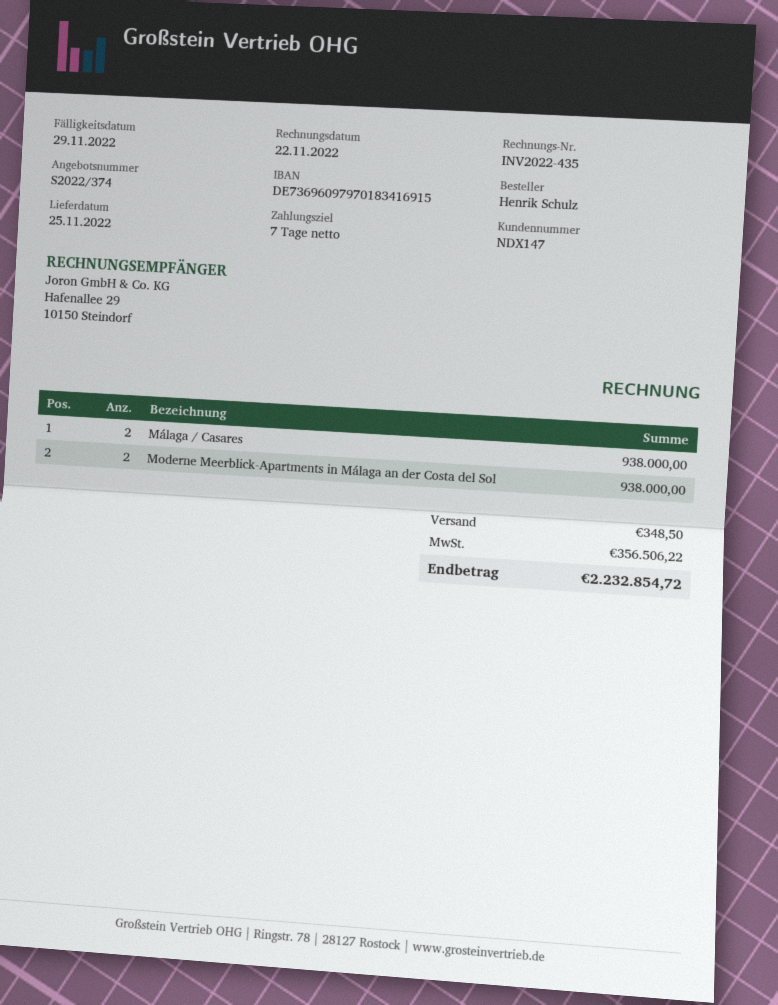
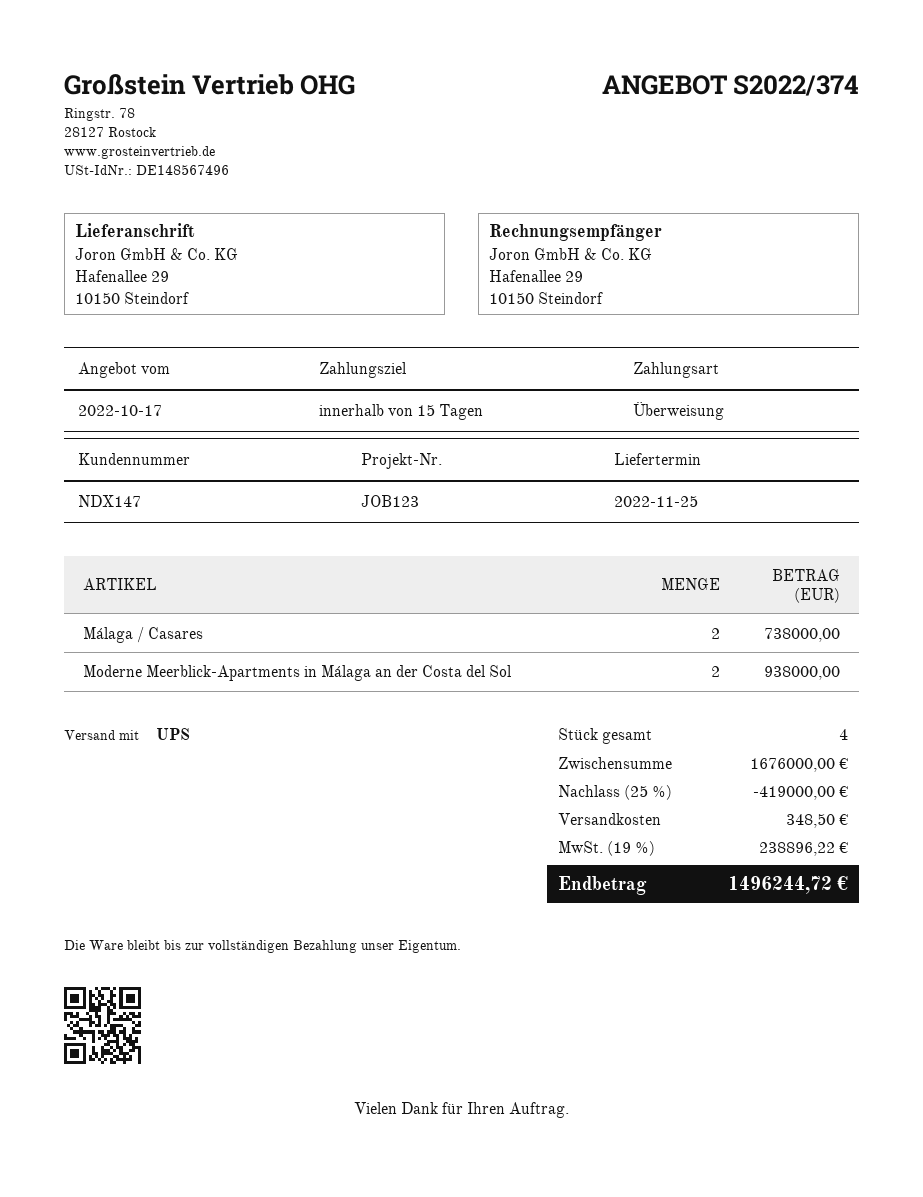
payment terms: 7 days -> 15 days
Málaga / Casares: 2 for 938000.00 -> 2 for 738000.00
discount: none -> 25% = 419000.00
tax: 356506.22 -> 238896.22
total: 2232854.72 -> 1496244.72

